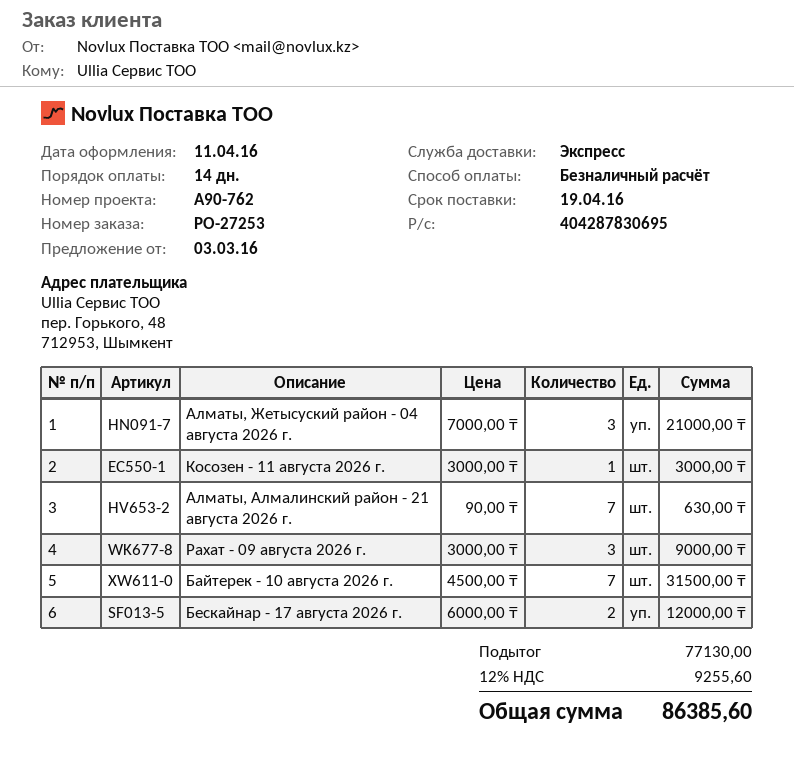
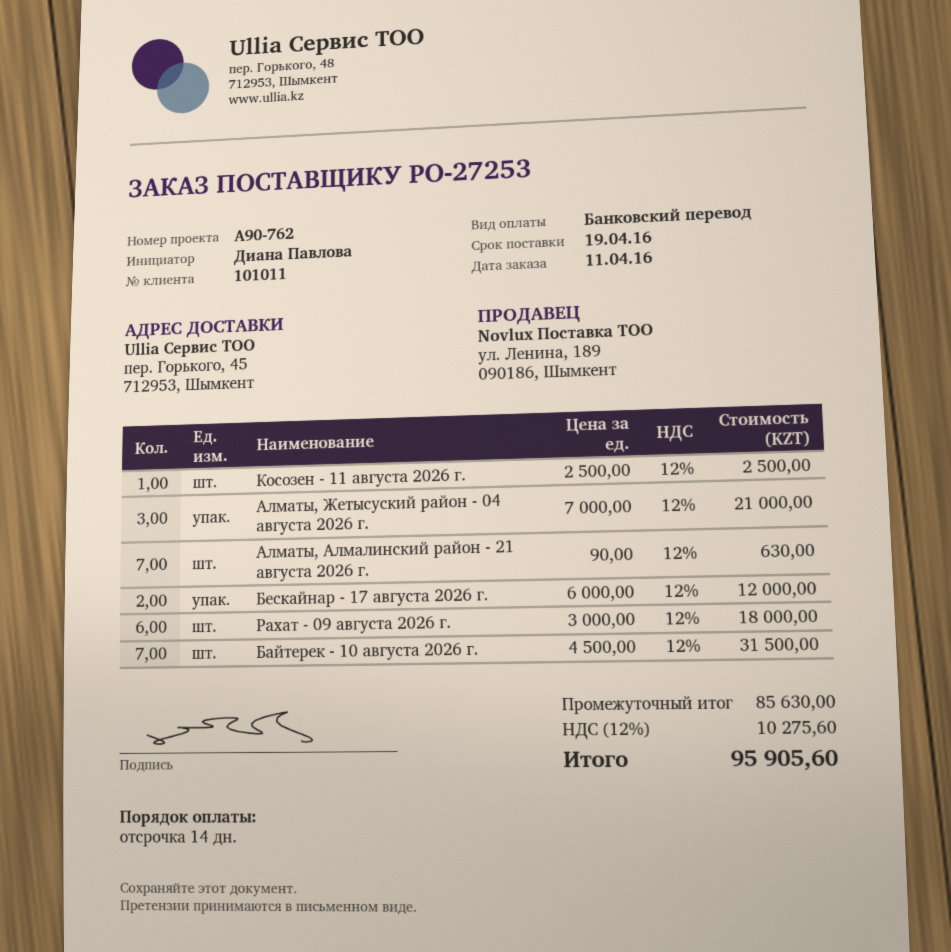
Косозен - 11 августа 2026 г.: 1 x 3000.00 = 3000.00 -> 1 x 2500.00 = 2500.00
Рахат - 09 августа 2026 г.: 3 x 3000.00 = 9000.00 -> 6 x 3000.00 = 18000.00
subtotal: 77130.00 -> 85630.00
tax: 12% = 9255.60 -> 12% = 10275.60
total: 86385.60 -> 95905.60

